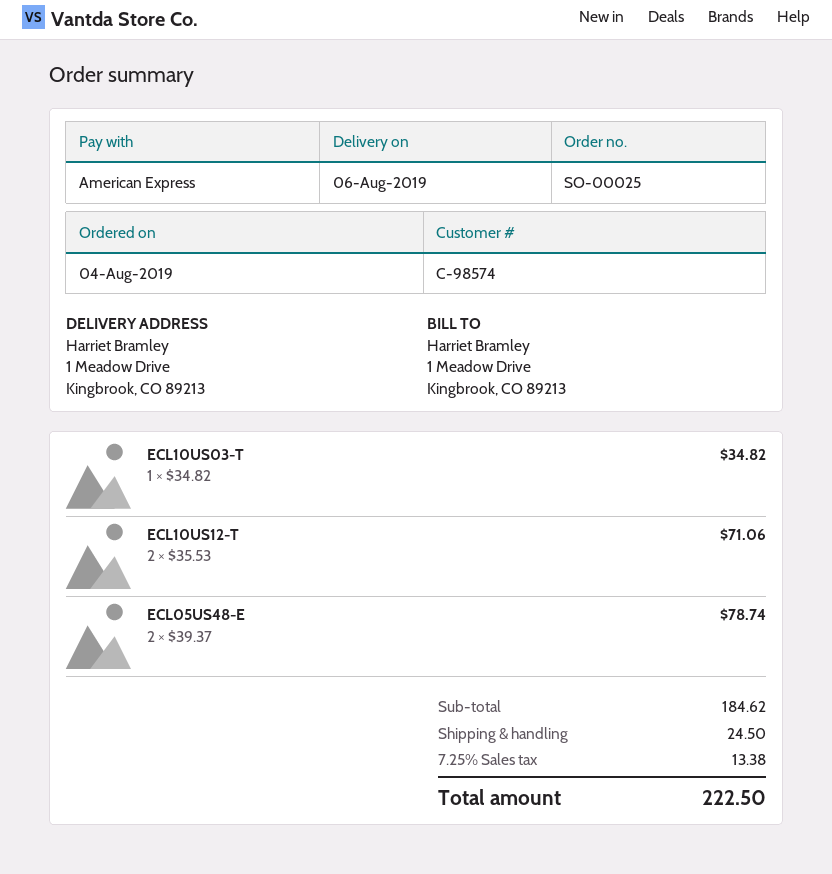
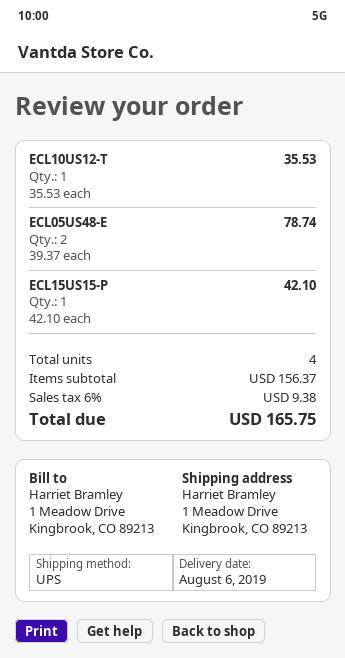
ECL10US03-T: 1 x 34.82 = 34.82 -> none
ECL10US12-T: 2 x 35.53 = 71.06 -> 1 x 35.53 = 35.53
ECL15US15-P: none -> 1 x 42.10 = 42.10
subtotal: 184.62 -> 156.37
shipping: 24.50 -> none
tax: 7.25% = 13.38 -> 6% = 9.38
total: 222.50 -> 165.75

